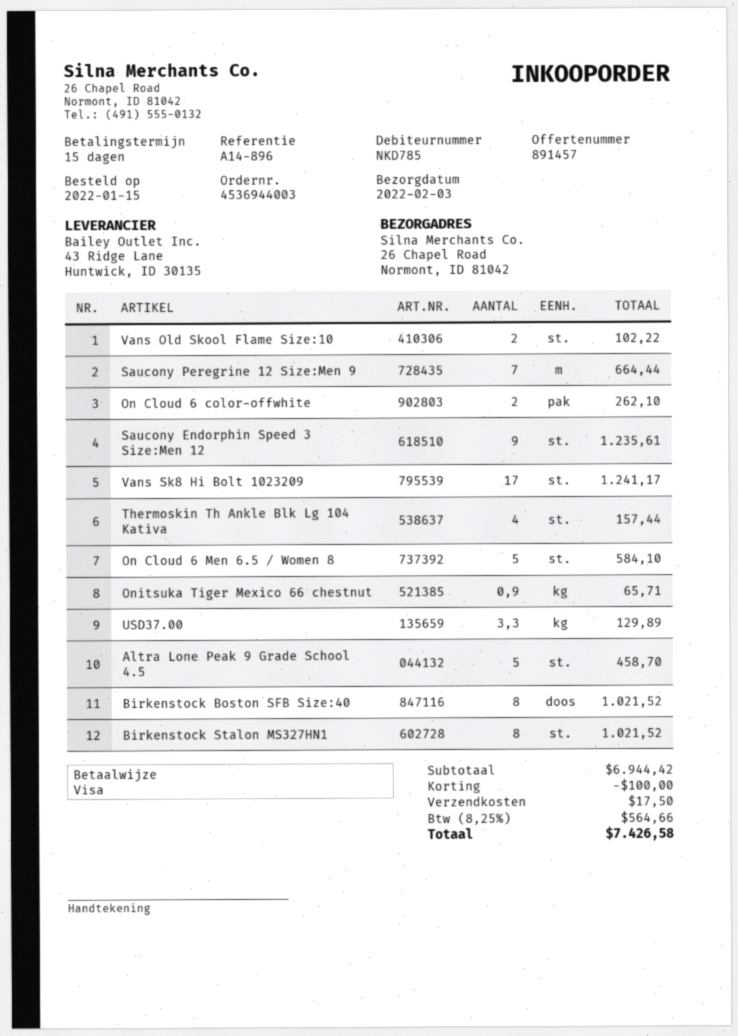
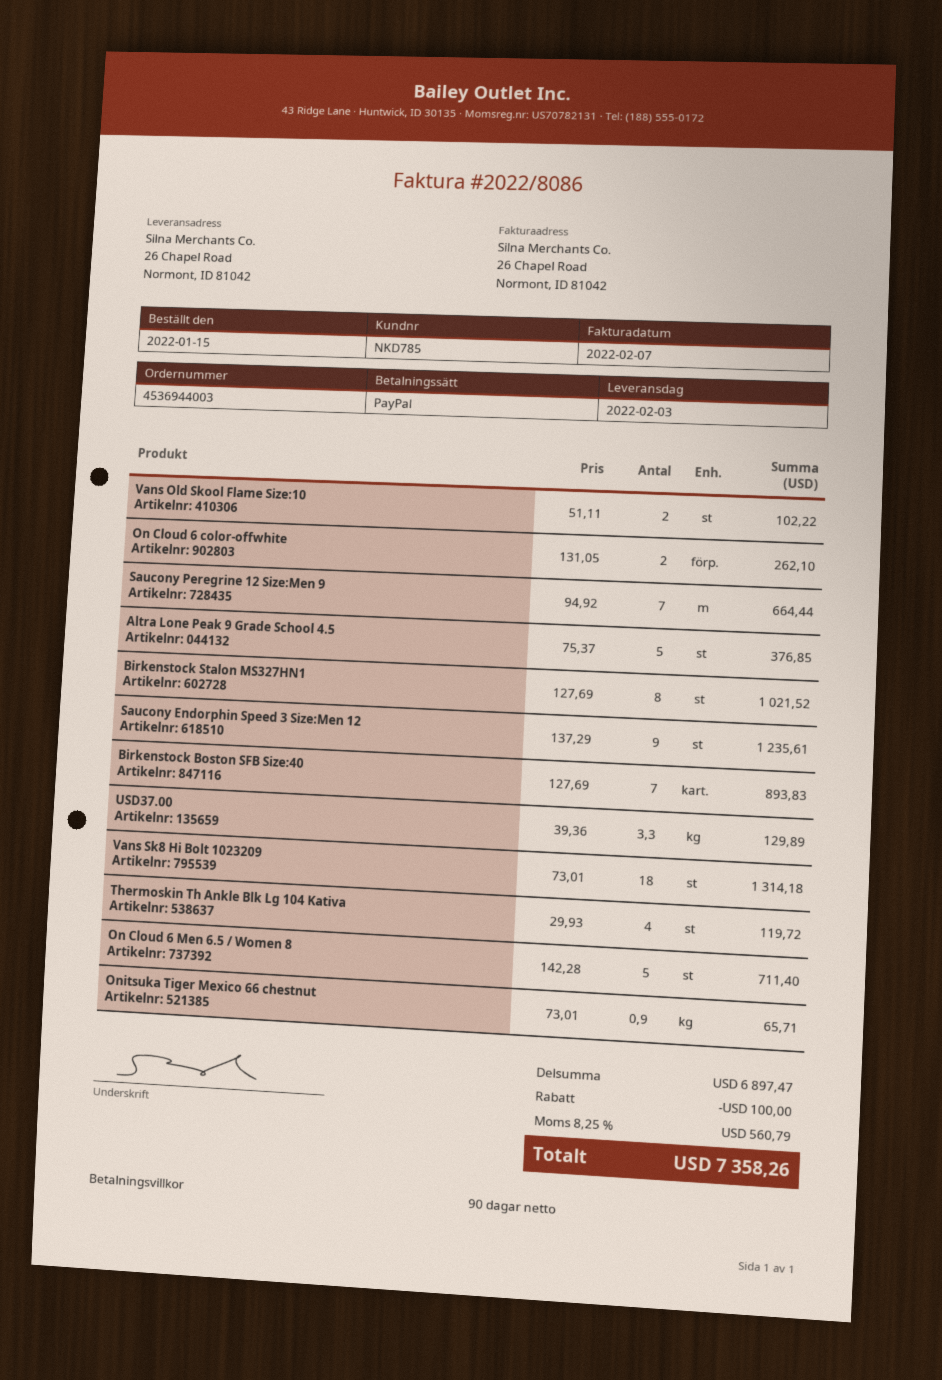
payment terms: 15 days -> 90 days
payment method: Visa -> PayPal
Vans Sk8 Hi Bolt 1023209: 17 for 1241.17 -> 18 for 1314.18
Thermoskin Th Ankle Blk Lg 104 Kativa: 4 for 157.44 -> 4 for 119.72
On Cloud 6 Men 6.5 / Women 8: 5 for 584.10 -> 5 for 711.40
Altra Lone Peak 9 Grade School 4.5: 5 for 458.70 -> 5 for 376.85
Birkenstock Boston SFB Size:40: 8 for 1021.52 -> 7 for 893.83
subtotal: 6944.42 -> 6897.47
shipping: 17.50 -> none
tax: 8.25% = 564.66 -> 8.25% = 560.79
total: 7426.58 -> 7358.26

